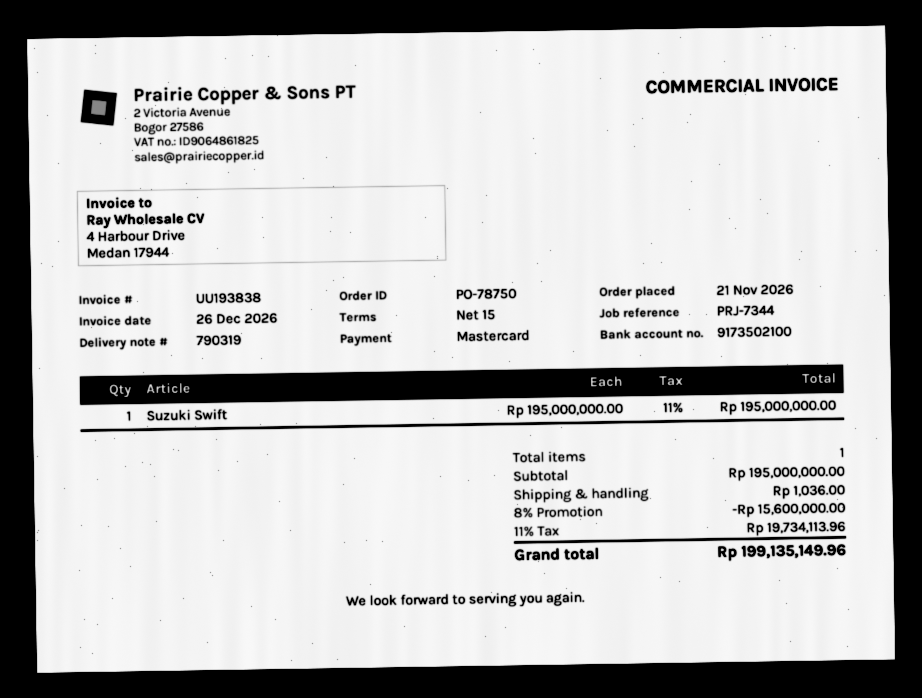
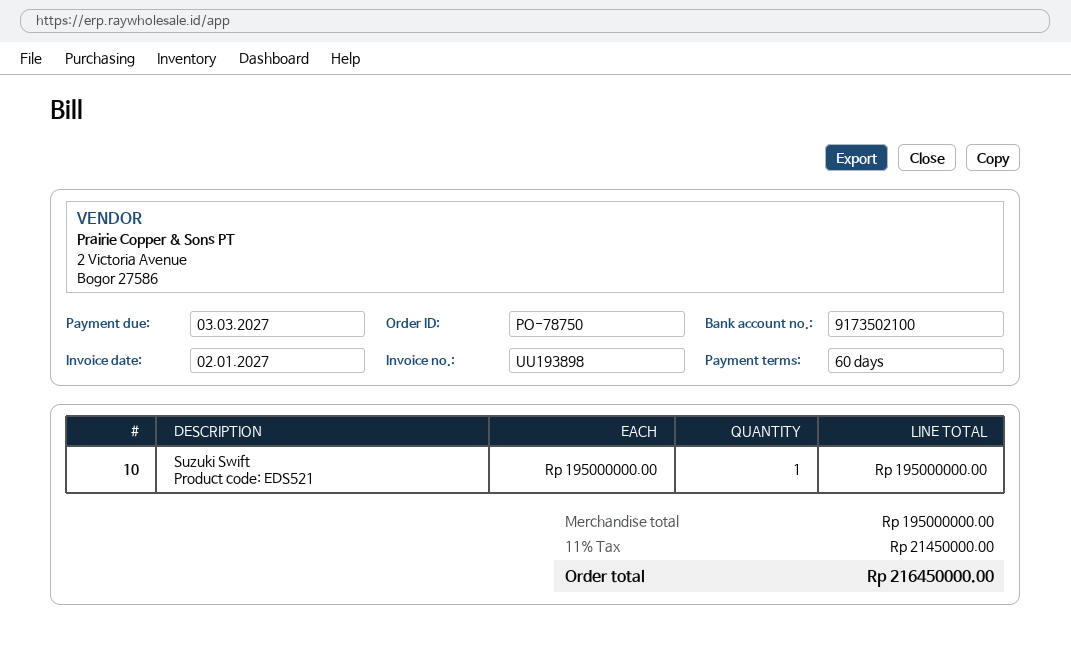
invoice number: UU193838 -> UU193898
invoice date: 2026-12-26 -> 2027-01-02
payment terms: 15 days -> 60 days
discount: 8% = 15600000.00 -> none
shipping: 1036.00 -> none
tax: 11% = 19734113.96 -> 11% = 21450000.00
total: 199135149.96 -> 216450000.00

